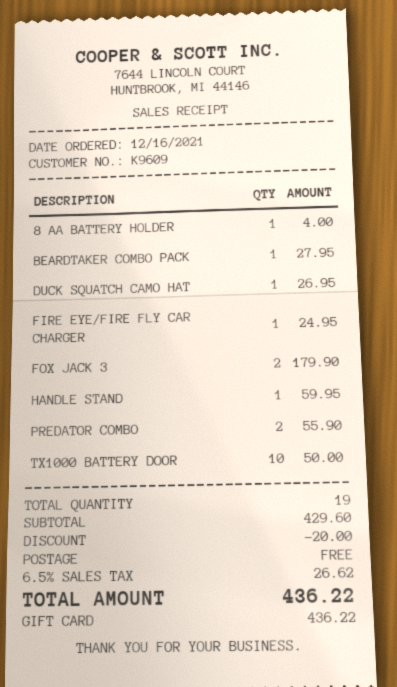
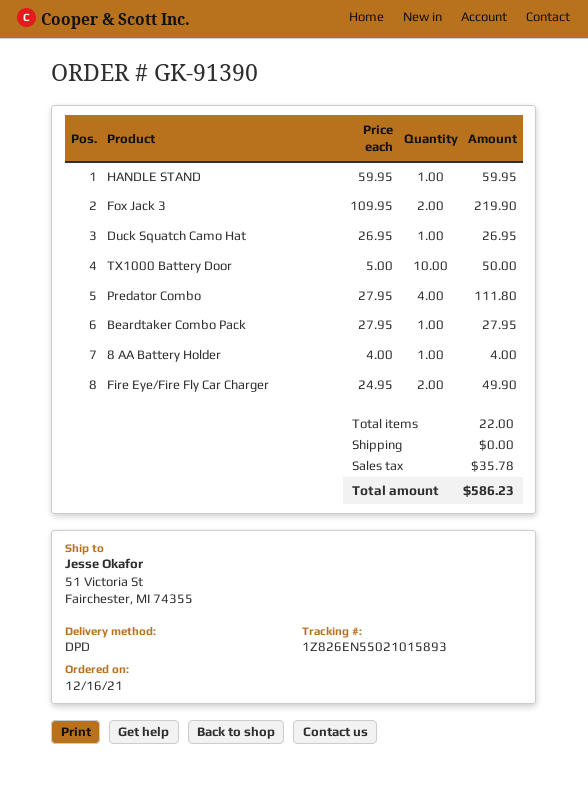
FIRE EYE/FIRE FLY CAR CHARGER: 1 for 24.95 -> 2 for 49.90
FOX JACK 3: 2 for 179.90 -> 2 for 219.90
PREDATOR COMBO: 2 for 55.90 -> 4 for 111.80
total quantity: 19 -> 22
discount: 20.00 -> none
tax: 26.62 -> 35.78
total: 436.22 -> 586.23

